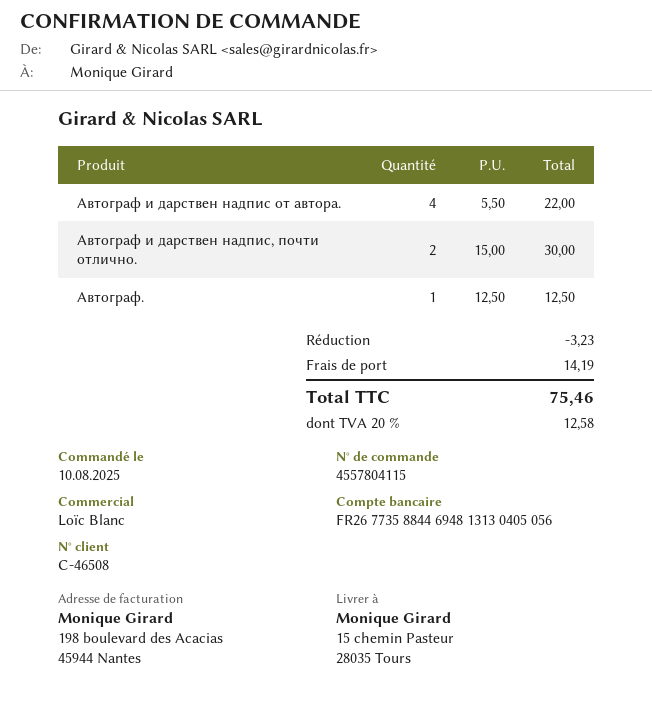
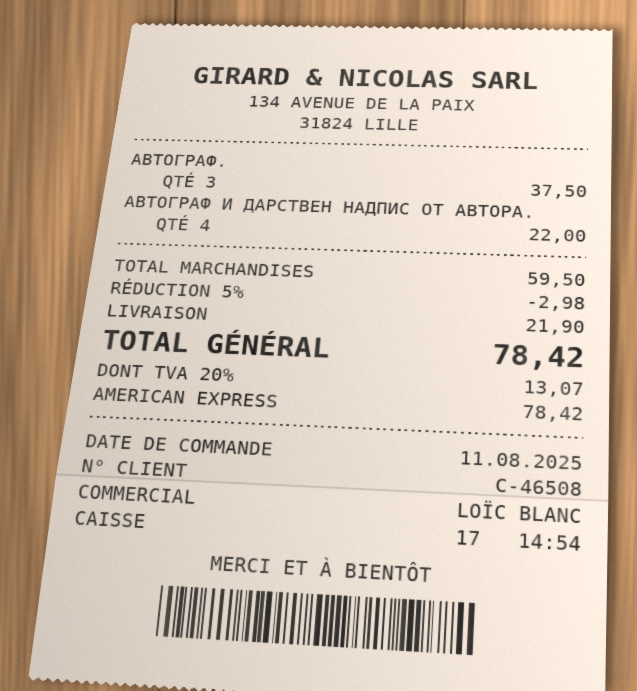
order date: 2025-08-10 -> 2025-08-11
Автограф и дарствен надпис, почти отлично.: 2 for 30.00 -> none
Автограф.: 1 for 12.50 -> 3 for 37.50
discount: 3.23 -> 2.98
shipping: 14.19 -> 21.90
tax: 20% = 12.58 -> 20% = 13.07
total: 75.46 -> 78.42

